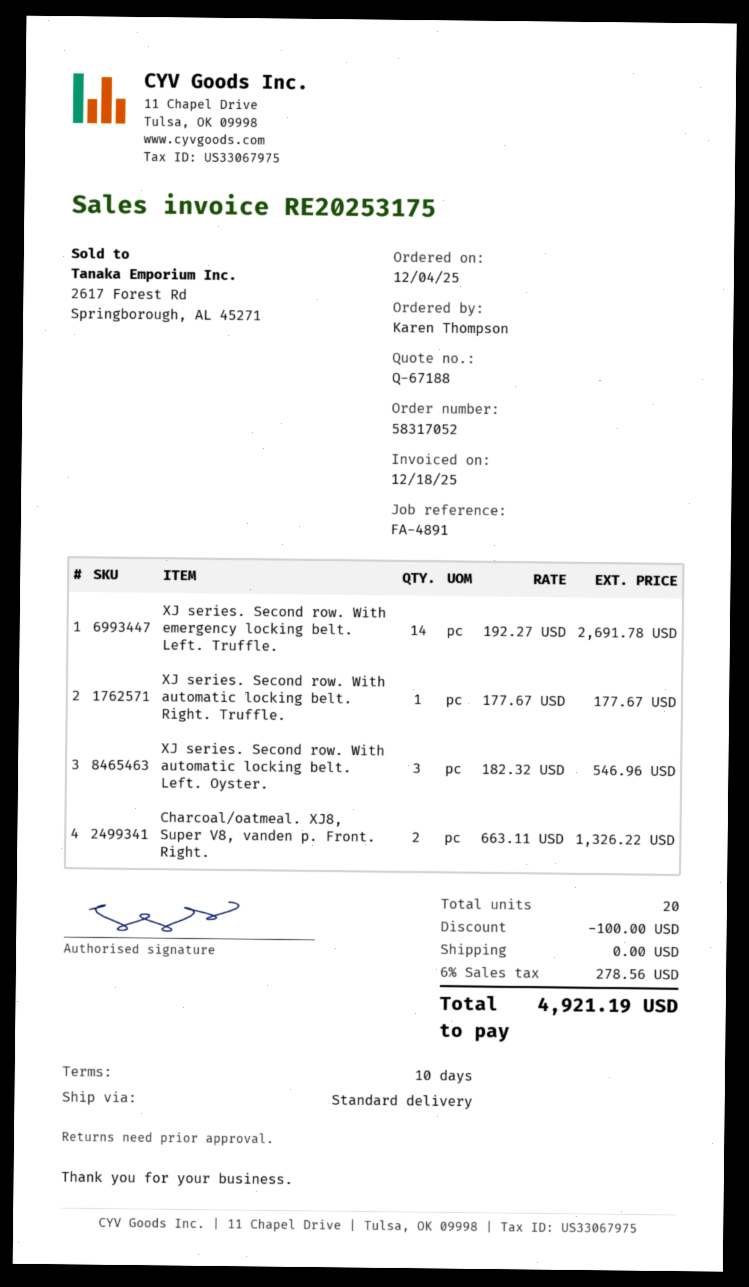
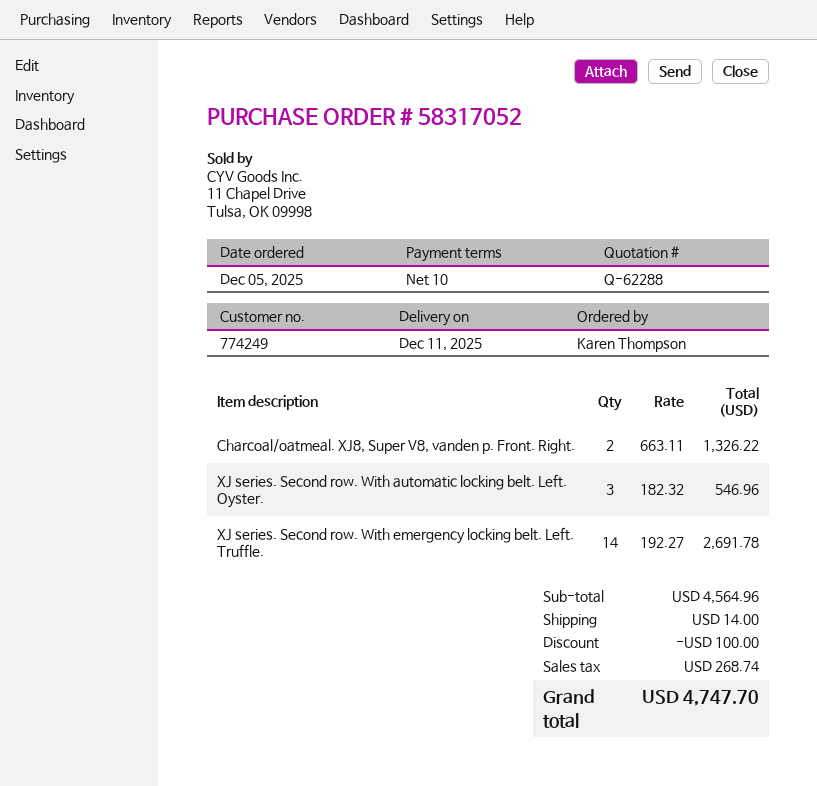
quote number: Q-67188 -> Q-62288
order date: 2025-12-04 -> 2025-12-05
XJ series. Second row. With automatic locking belt. Right. Truffle.: 1 x 177.67 = 177.67 -> none
shipping: 0.00 -> 14.00
tax: 278.56 -> 268.74
total: 4921.19 -> 4747.70

